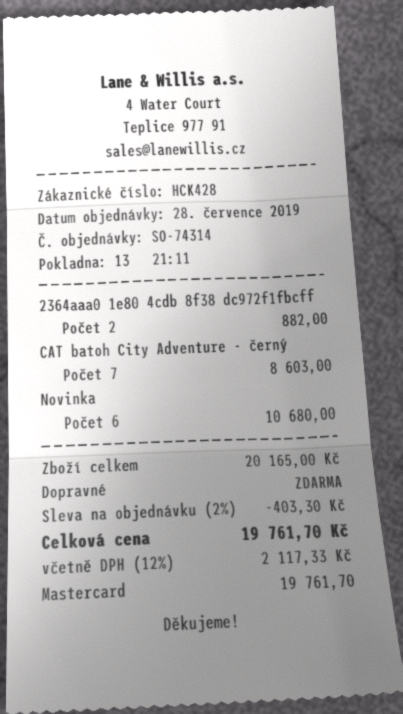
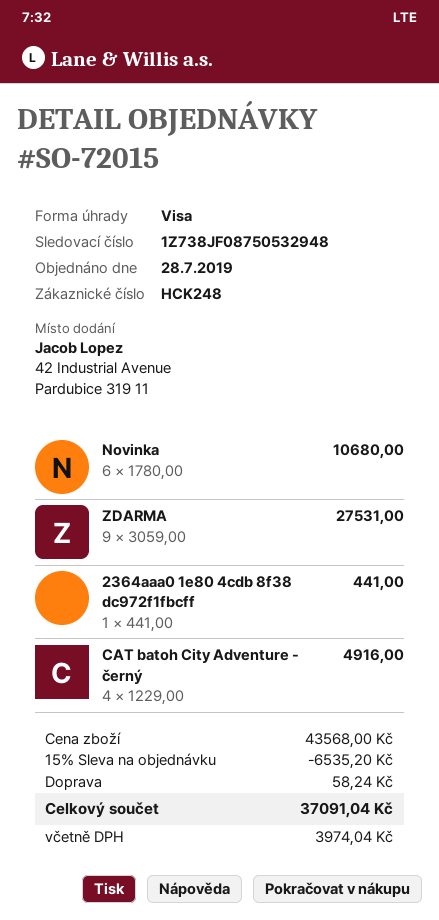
order number: SO-74314 -> SO-72015
customer number: HCK428 -> HCK248
payment method: Mastercard -> Visa
2364aaa0 1e80 4cdb 8f38 dc972f1fbcff: 2 for 882.00 -> 1 for 441.00
CAT batoh City Adventure - černý: 7 for 8603.00 -> 4 for 4916.00
ZDARMA: none -> 9 for 27531.00
subtotal: 20165.00 -> 43568.00
discount: 2% = 403.30 -> 15% = 6535.20
shipping: 0.00 -> 58.24
tax: 2117.33 -> 3974.04
total: 19761.70 -> 37091.04

